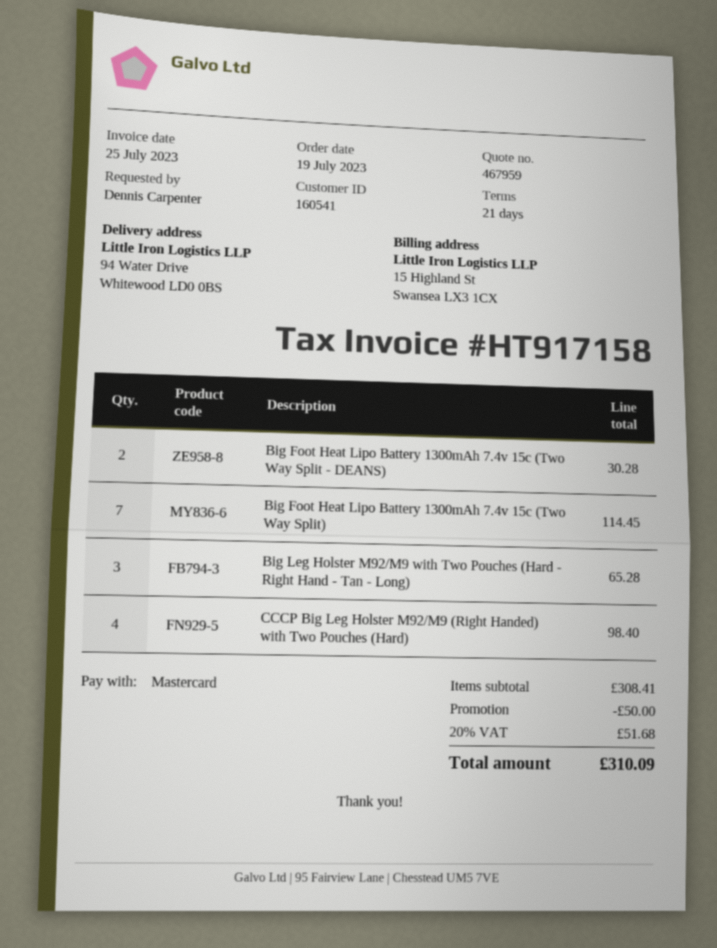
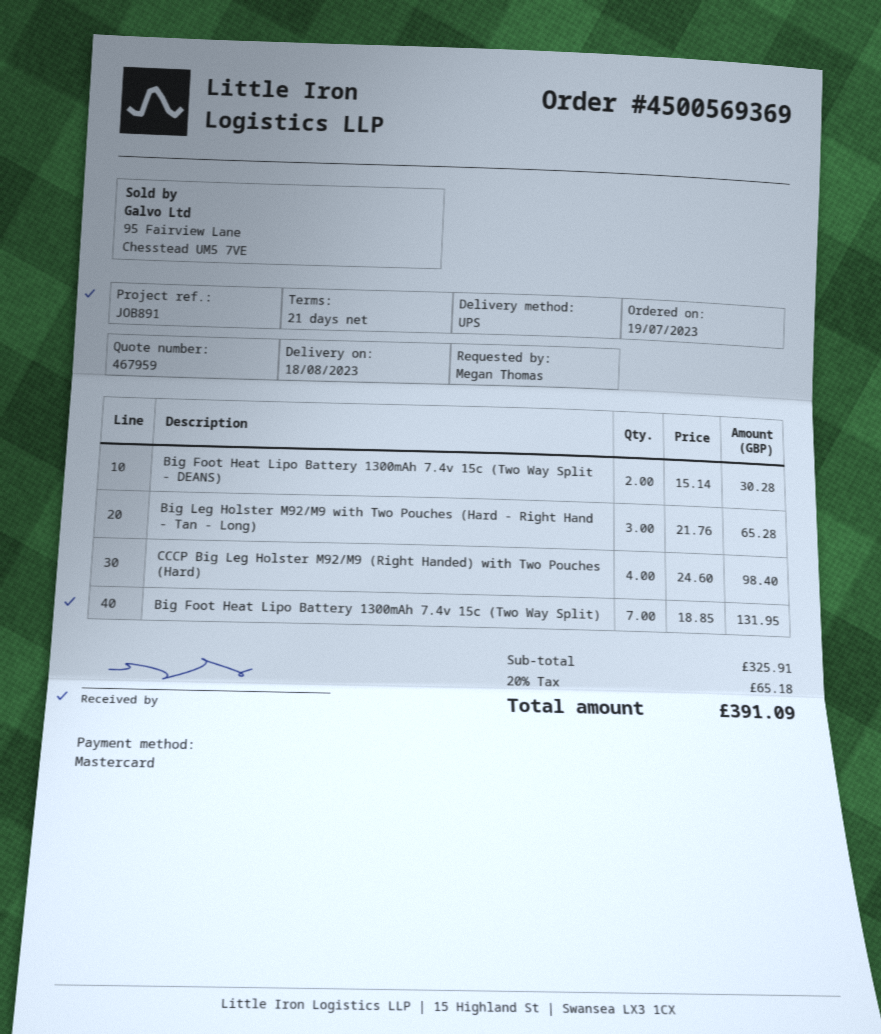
ordered by: Dennis Carpenter -> Megan Thomas
Big Foot Heat Lipo Battery 1300mAh 7.4v 15c (Two Way Split): 7 for 114.45 -> 7 for 131.95
subtotal: 308.41 -> 325.91
discount: 50.00 -> none
tax: 20% = 51.68 -> 20% = 65.18
total: 310.09 -> 391.09

